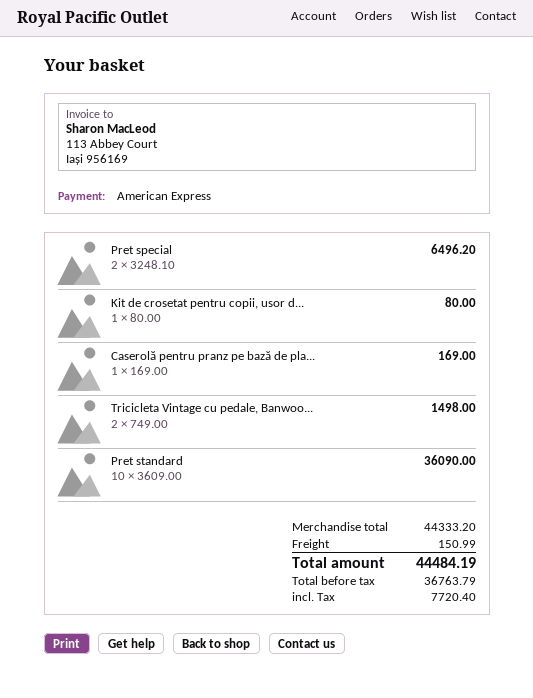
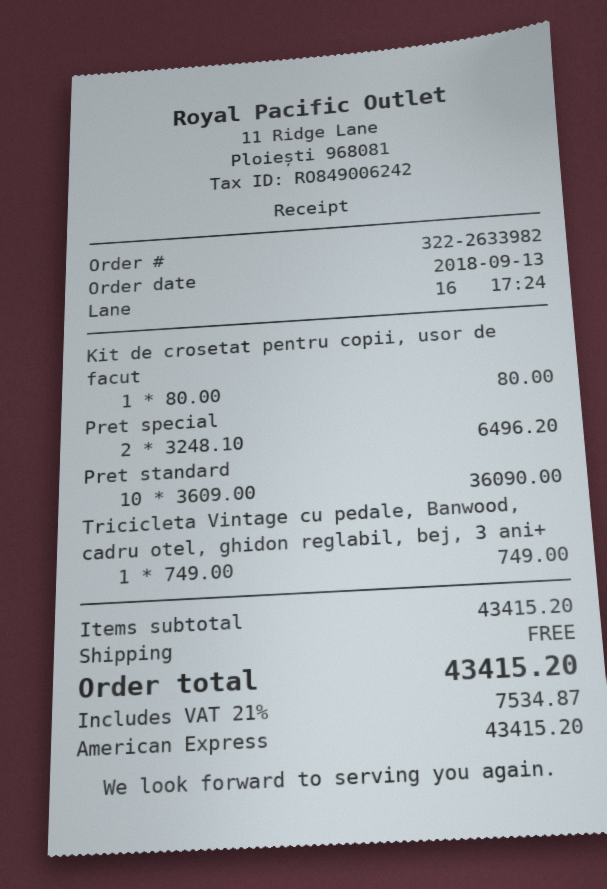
Caserolă pentru pranz pe bază de pla...: 1 x 169.00 = 169.00 -> none
Tricicleta Vintage cu pedale, Banwoo...: 2 x 749.00 = 1498.00 -> 1 x 749.00 = 749.00
subtotal: 44333.20 -> 43415.20
shipping: 150.99 -> 0.00
tax: 7720.40 -> 7534.87
total: 44484.19 -> 43415.20

